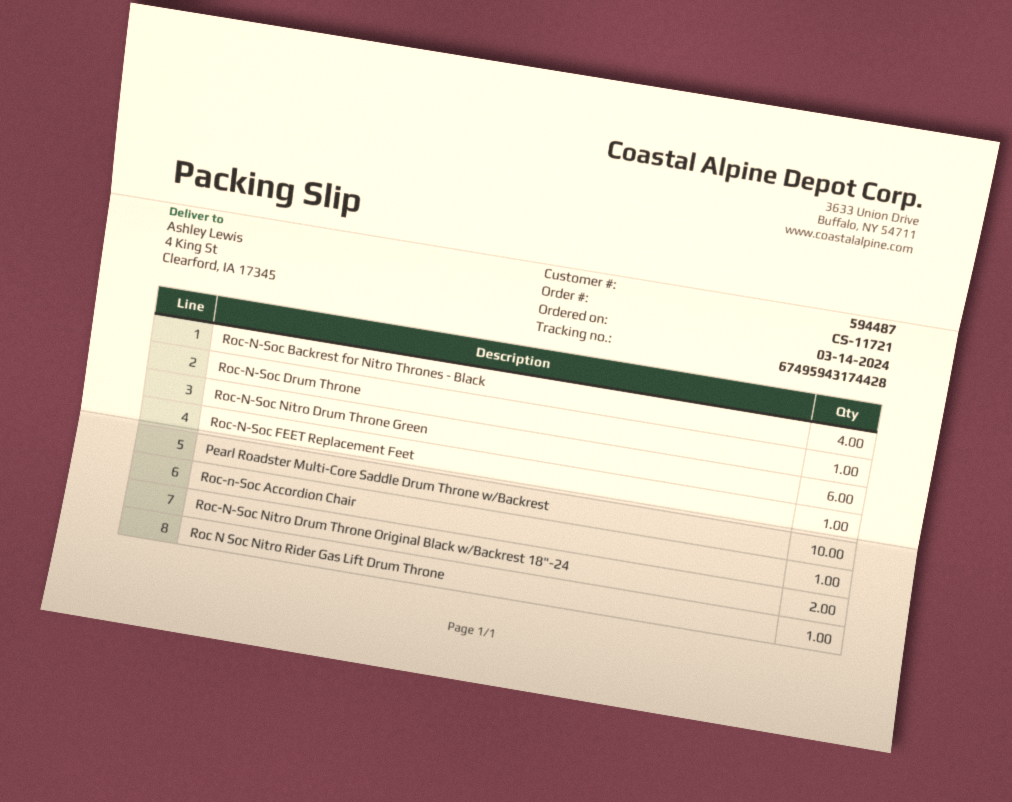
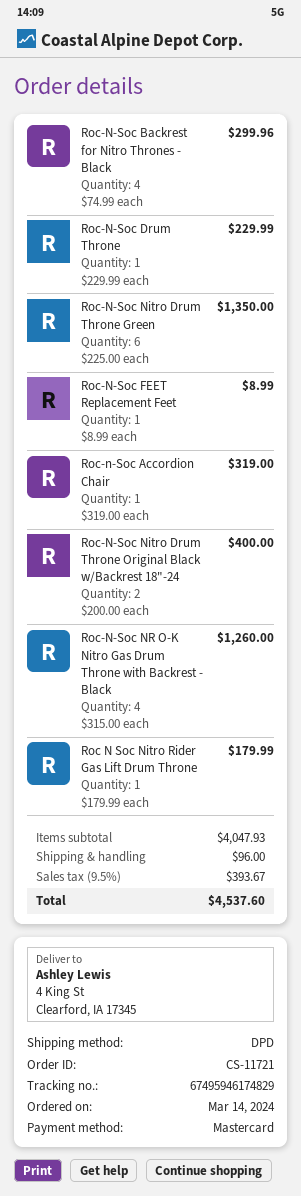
tracking number: 67495943174428 -> 67495946174829
Pearl Roadster Multi-Core Saddle Drum Throne w/Backrest: 10 -> none
Roc-N-Soc NR O-K Nitro Gas Drum Throne with Backrest - Black: none -> 4

